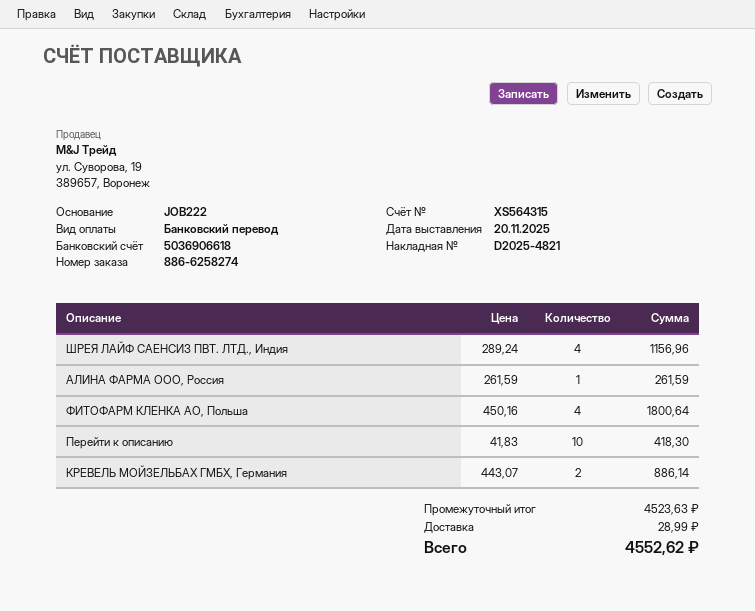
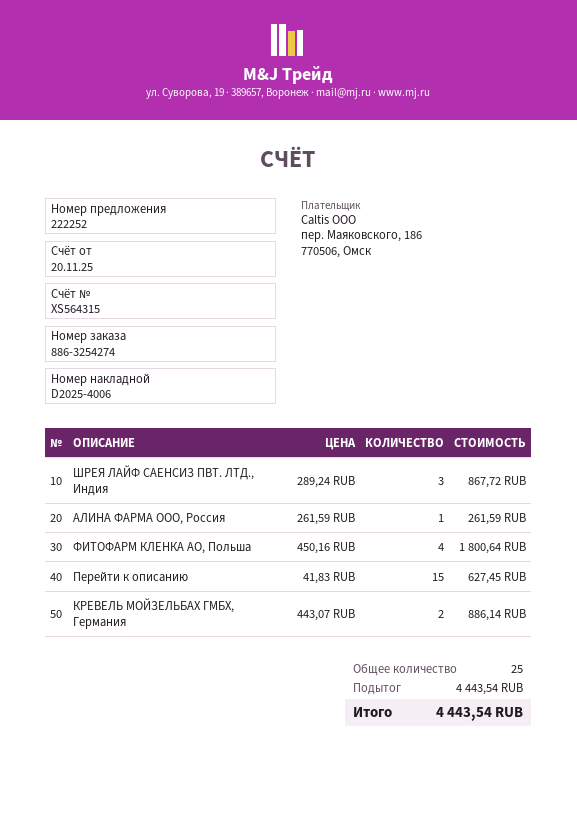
order number: 886-6258274 -> 886-3254274
delivery note number: D2025-4821 -> D2025-4006
ШРЕЯ ЛАЙФ САЕНСИЗ ПВТ. ЛТД., Индия: 4 x 289.24 = 1156.96 -> 3 x 289.24 = 867.72
Перейти к описанию: 10 x 41.83 = 418.30 -> 15 x 41.83 = 627.45
subtotal: 4523.63 -> 4443.54
shipping: 28.99 -> none
total: 4552.62 -> 4443.54

